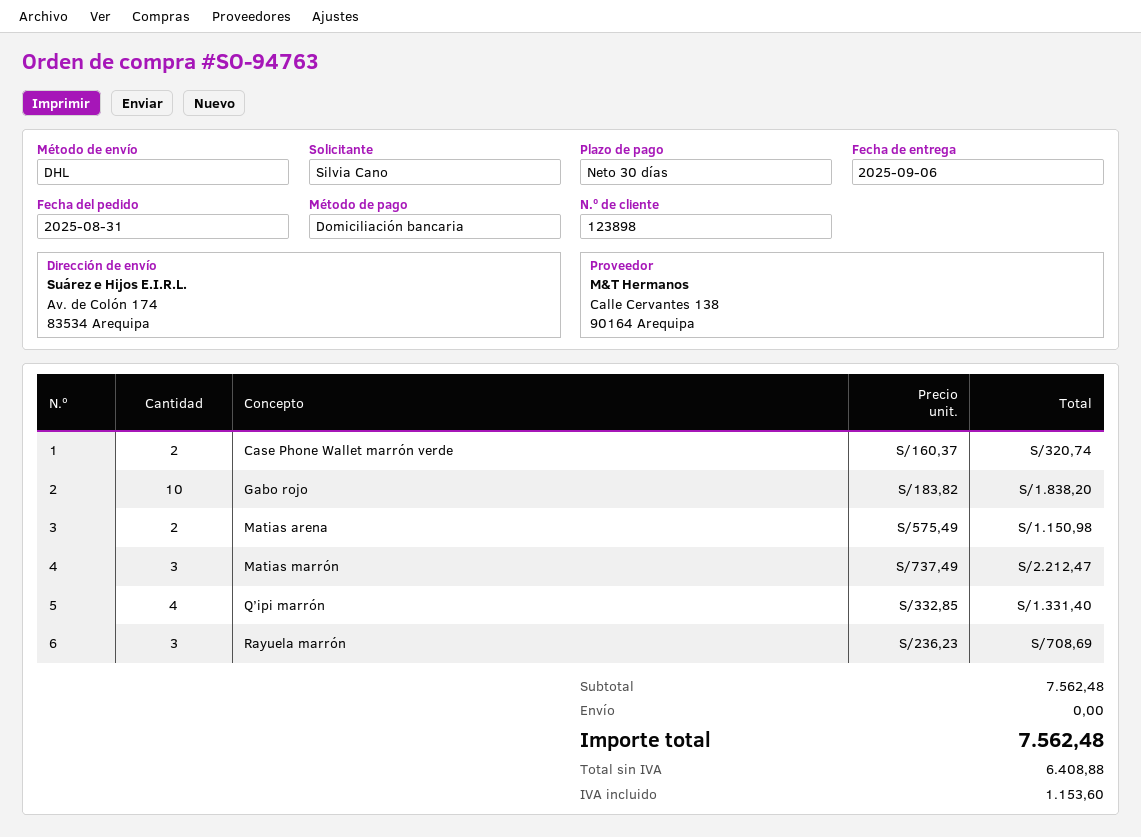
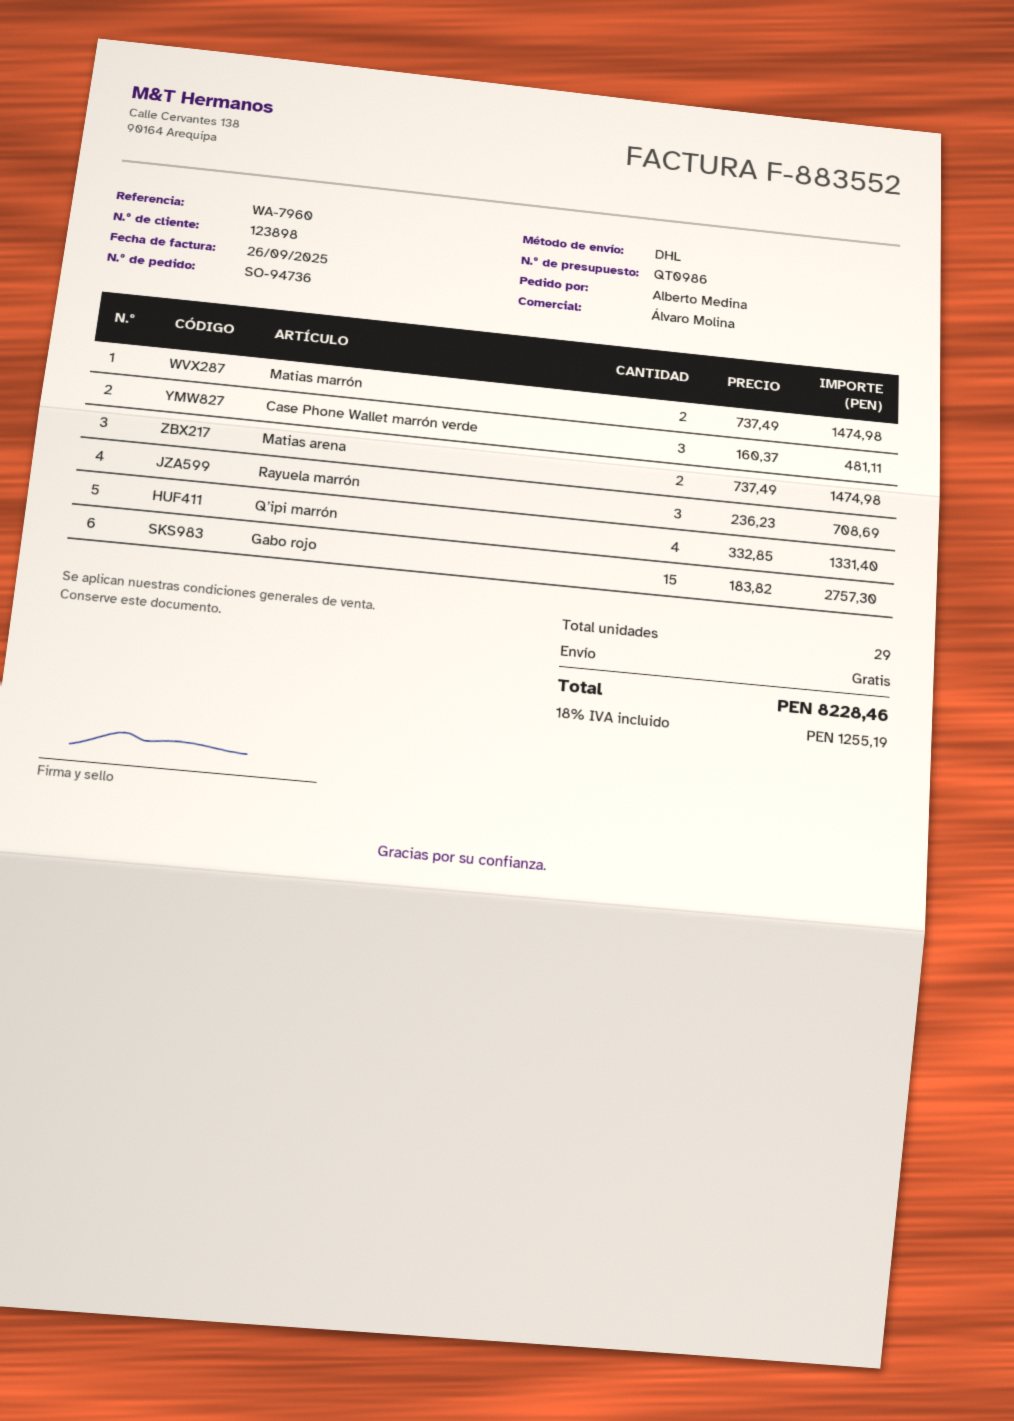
order number: SO-94763 -> SO-94736
ordered by: Silvia Cano -> Alberto Medina
Case Phone Wallet marrón verde: 2 x 160.37 = 320.74 -> 3 x 160.37 = 481.11
Gabo rojo: 10 x 183.82 = 1838.20 -> 15 x 183.82 = 2757.30
Matias arena: 2 x 575.49 = 1150.98 -> 2 x 737.49 = 1474.98
Matias marrón: 3 x 737.49 = 2212.47 -> 2 x 737.49 = 1474.98
tax: 1153.60 -> 1255.19
total: 7562.48 -> 8228.46

